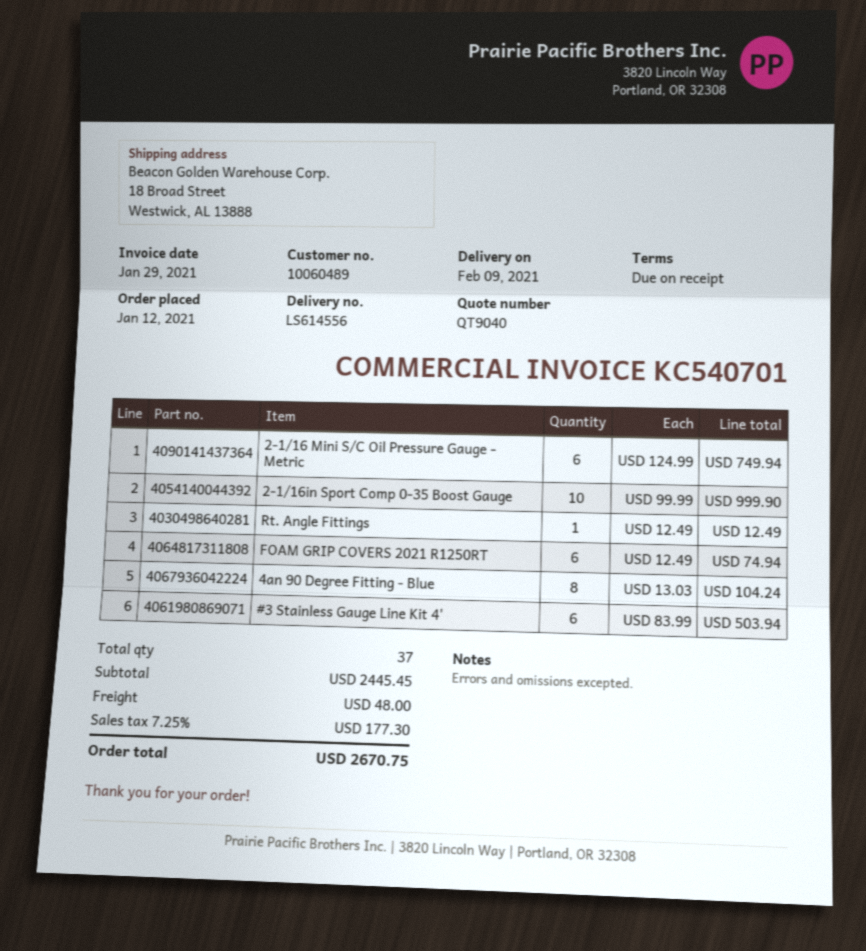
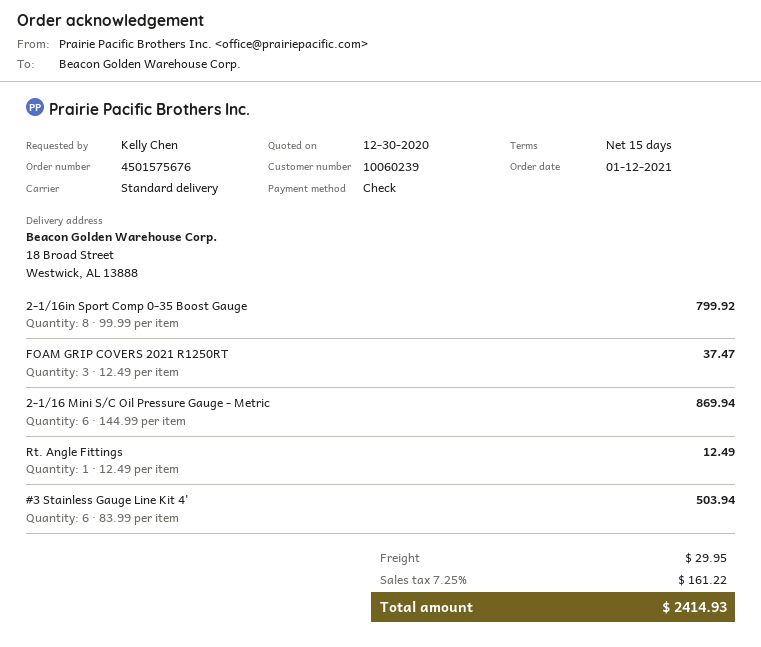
payment terms: on receipt -> 15 days
customer number: 10060489 -> 10060239
2-1/16 Mini S/C Oil Pressure Gauge - Metric: 6 x 124.99 = 749.94 -> 6 x 144.99 = 869.94
2-1/16in Sport Comp 0-35 Boost Gauge: 10 x 99.99 = 999.90 -> 8 x 99.99 = 799.92
FOAM GRIP COVERS 2021 R1250RT: 6 x 12.49 = 74.94 -> 3 x 12.49 = 37.47
4an 90 Degree Fitting - Blue: 8 x 13.03 = 104.24 -> none
shipping: 48.00 -> 29.95
tax: 7.25% = 177.30 -> 7.25% = 161.22
total: 2670.75 -> 2414.93

